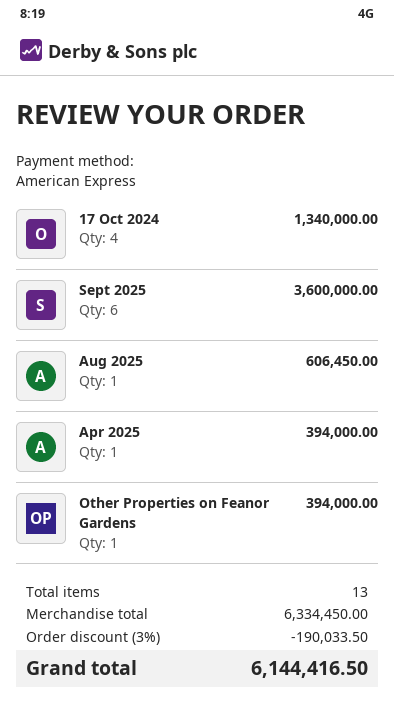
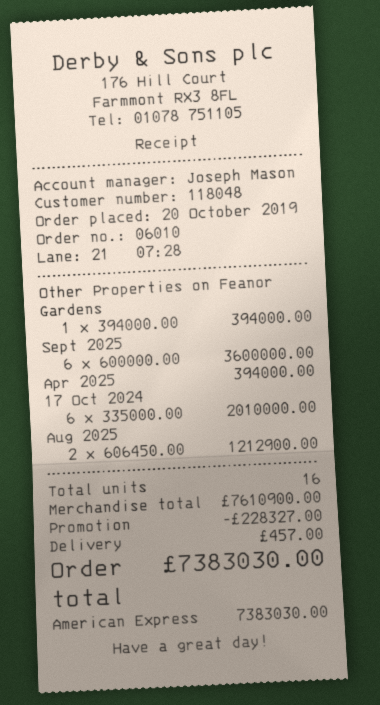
17 Oct 2024: 4 for 1340000.00 -> 6 for 2010000.00
Aug 2025: 1 for 606450.00 -> 2 for 1212900.00
total quantity: 13 -> 16
subtotal: 6334450.00 -> 7610900.00
discount: 190033.50 -> 228327.00
shipping: none -> 457.00
total: 6144416.50 -> 7383030.00

